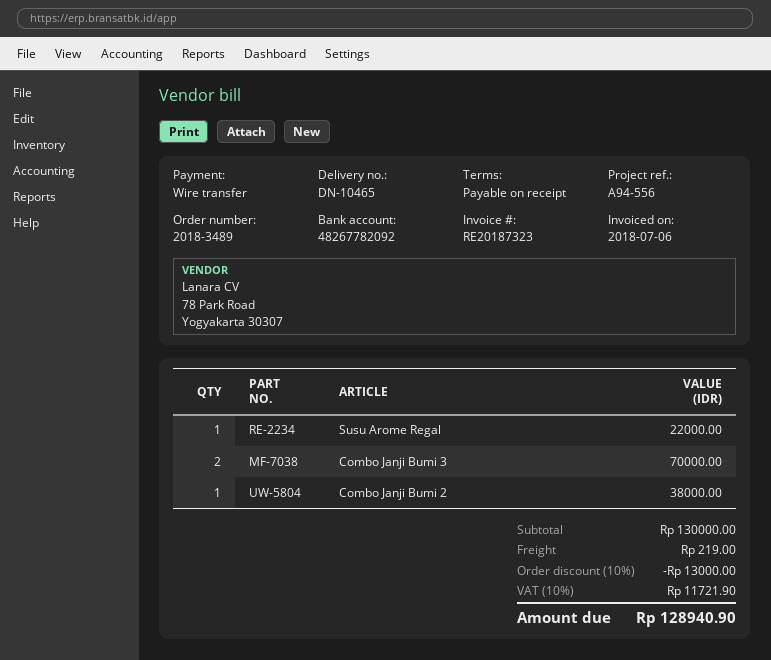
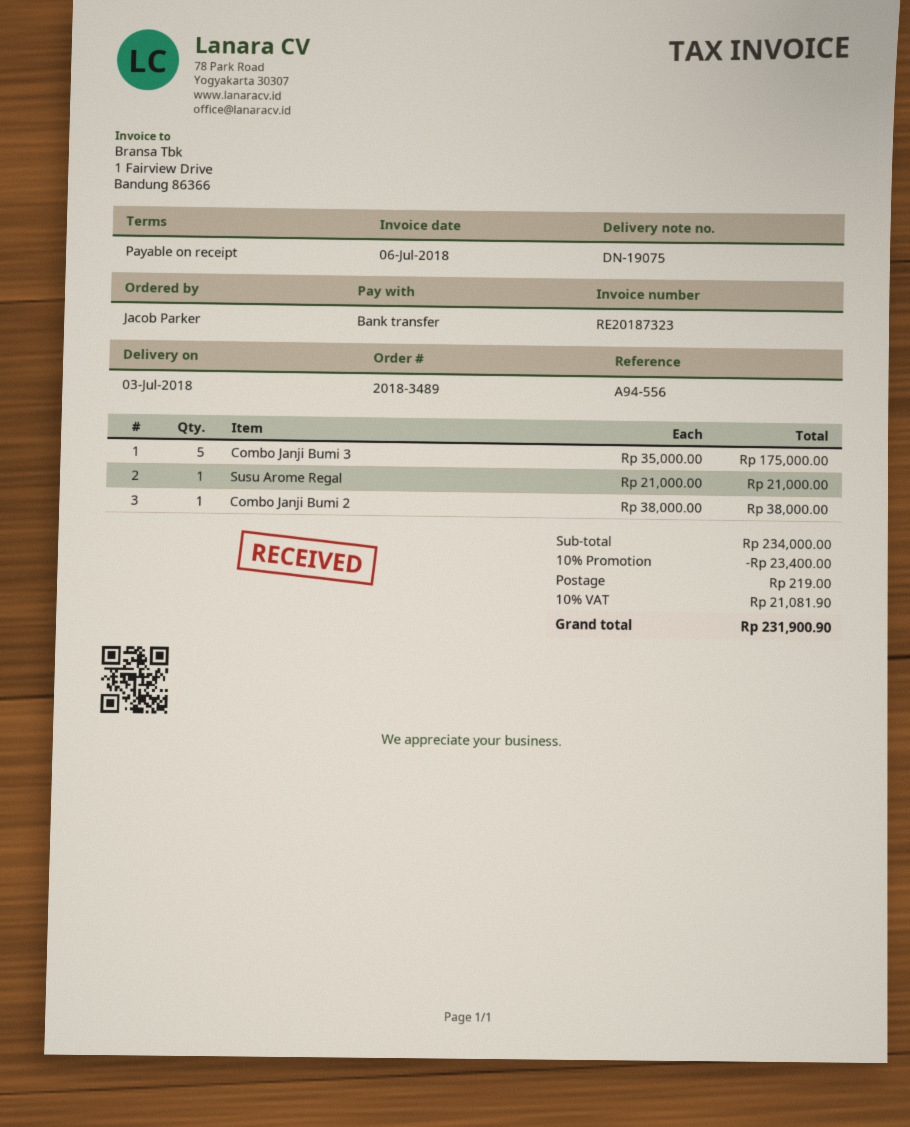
delivery note number: DN-10465 -> DN-19075
Susu Arome Regal: 1 for 22000.00 -> 1 for 21000.00
Combo Janji Bumi 3: 2 for 70000.00 -> 5 for 175000.00
subtotal: 130000.00 -> 234000.00
discount: 10% = 13000.00 -> 10% = 23400.00
tax: 10% = 11721.90 -> 10% = 21081.90
total: 128940.90 -> 231900.90

